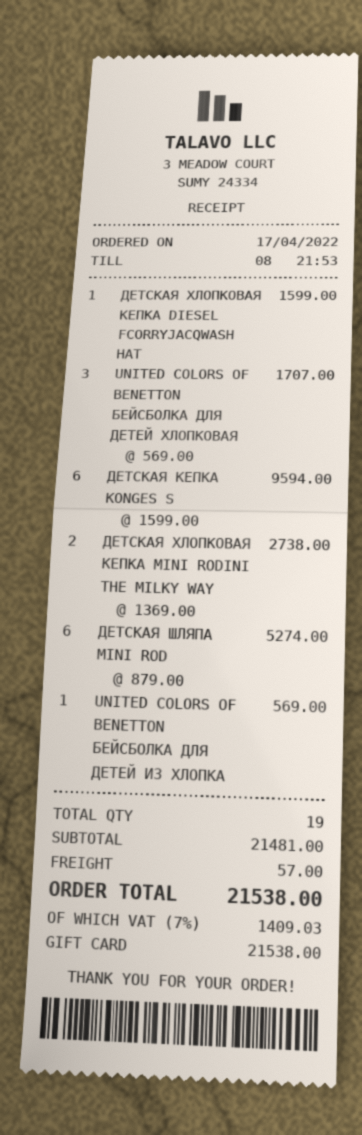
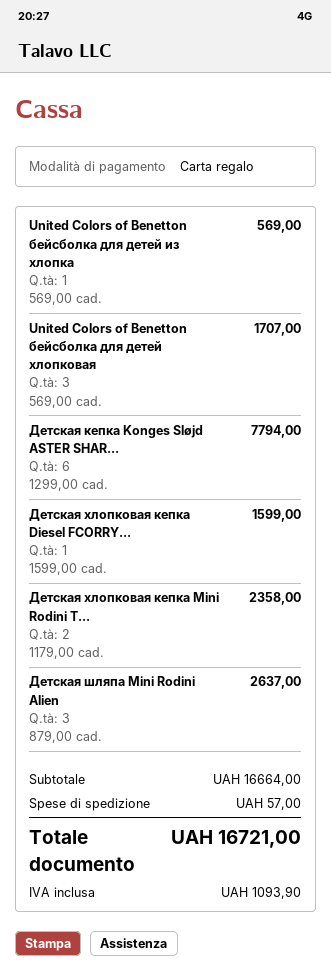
ДЕТСКАЯ КЕПКА KONGES S: 6 x 1599.00 = 9594.00 -> 6 x 1299.00 = 7794.00
ДЕТСКАЯ ХЛОПКОВАЯ КЕПКА MINI RODINI THE MILKY WAY: 2 x 1369.00 = 2738.00 -> 2 x 1179.00 = 2358.00
ДЕТСКАЯ ШЛЯПА MINI ROD: 6 x 879.00 = 5274.00 -> 3 x 879.00 = 2637.00
subtotal: 21481.00 -> 16664.00
tax: 1409.03 -> 1093.90
total: 21538.00 -> 16721.00

